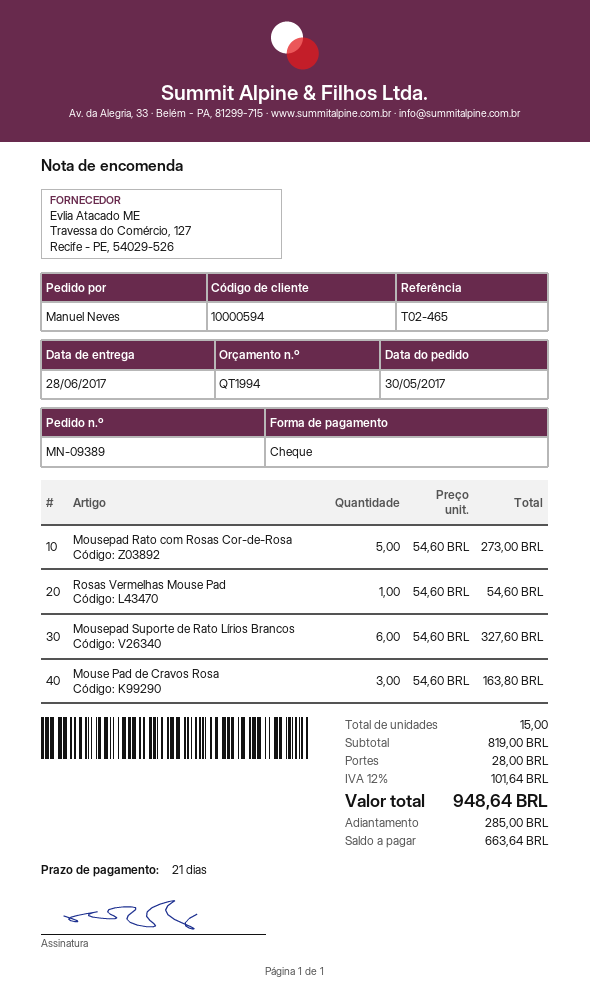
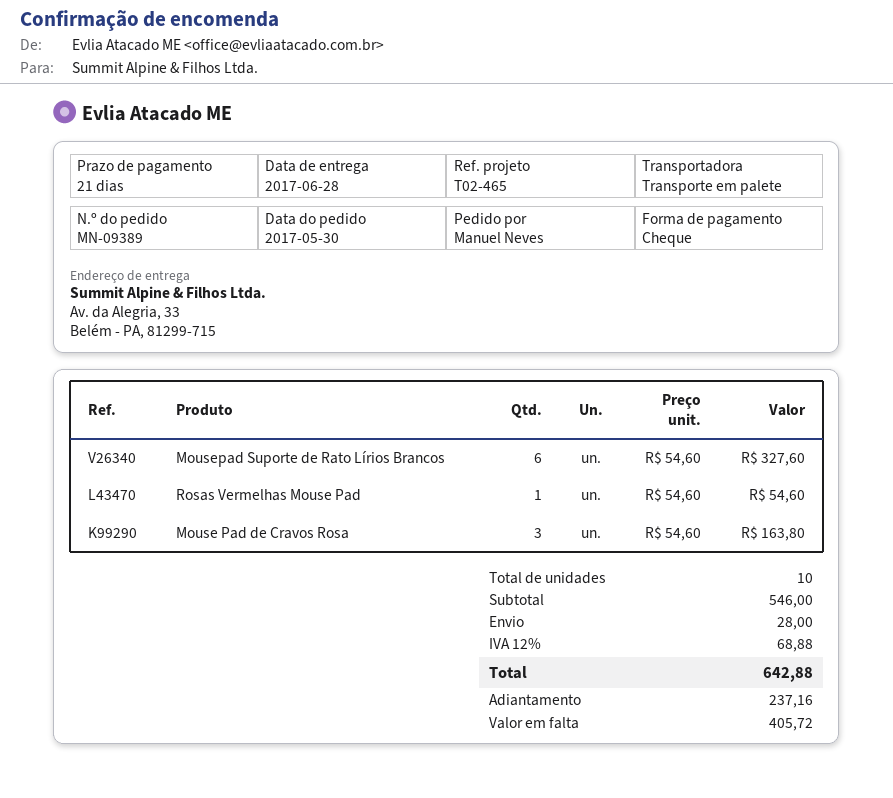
Mousepad Rato com Rosas Cor-de-Rosa: 5 x 54.60 = 273.00 -> none
total quantity: 15 -> 10
subtotal: 819.00 -> 546.00
tax: 12% = 101.64 -> 12% = 68.88
total: 948.64 -> 642.88
deposit: 285.00 -> 237.16
balance: 663.64 -> 405.72

